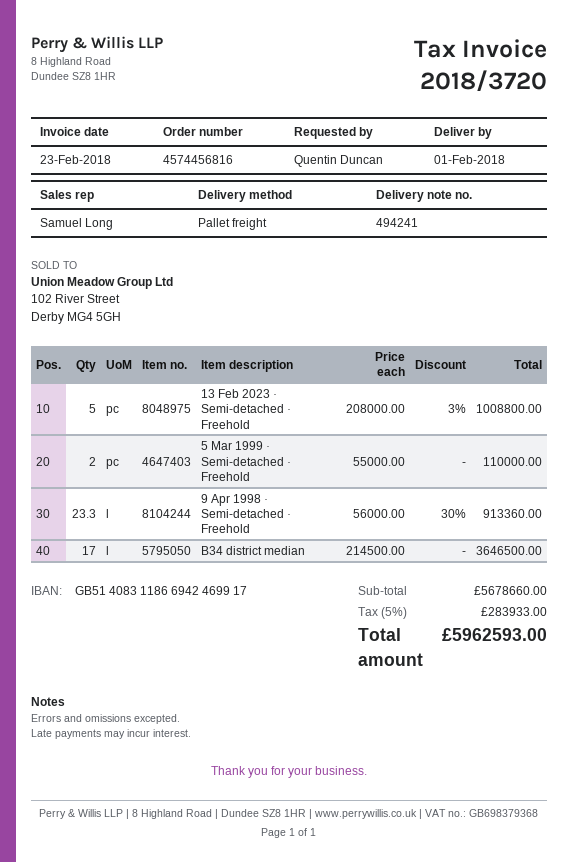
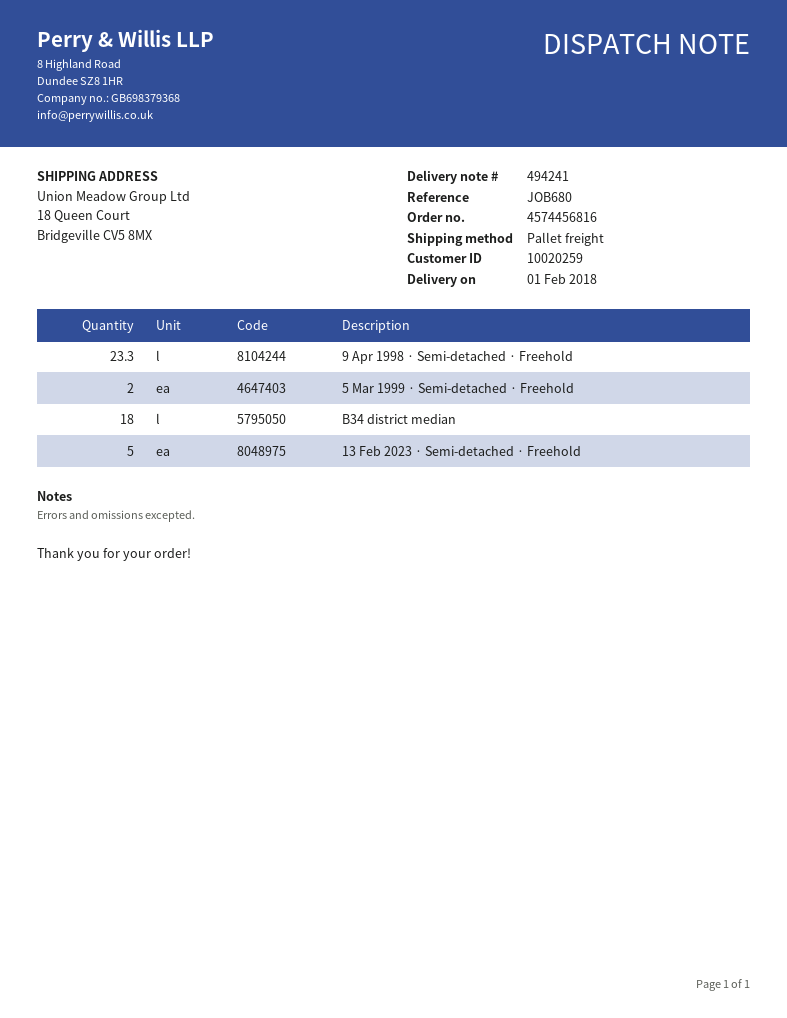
B34 district median: 17 -> 18

